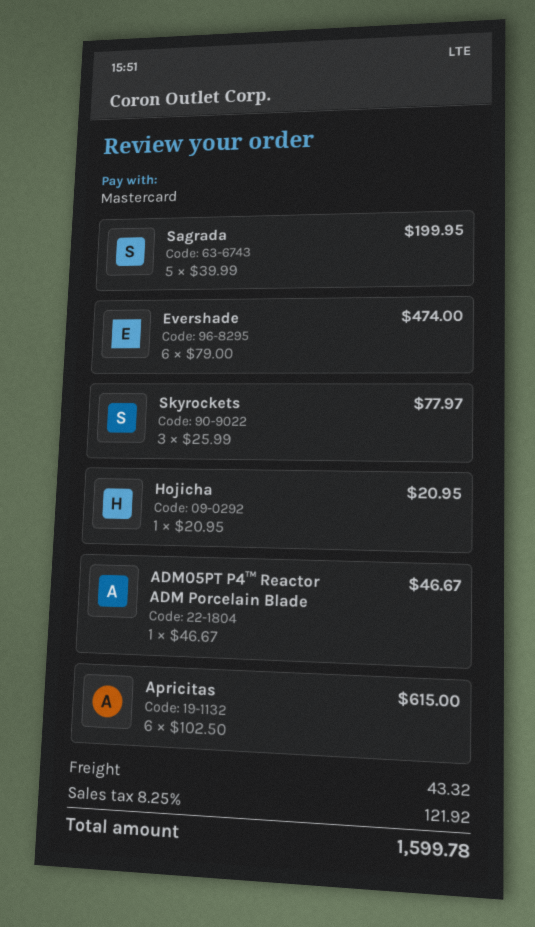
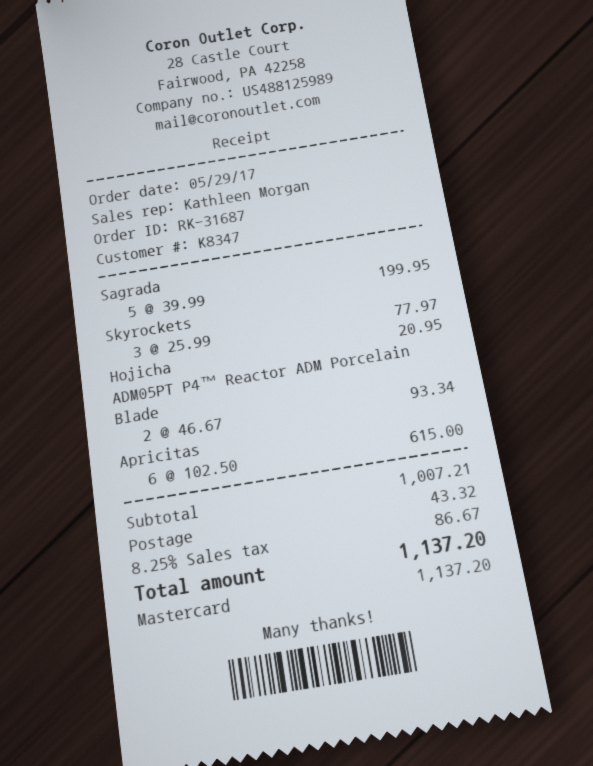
Evershade: 6 x 79.00 = 474.00 -> none
ADM05PT P4™ Reactor ADM Porcelain Blade: 1 x 46.67 = 46.67 -> 2 x 46.67 = 93.34
tax: 8.25% = 121.92 -> 8.25% = 86.67
total: 1599.78 -> 1137.20

